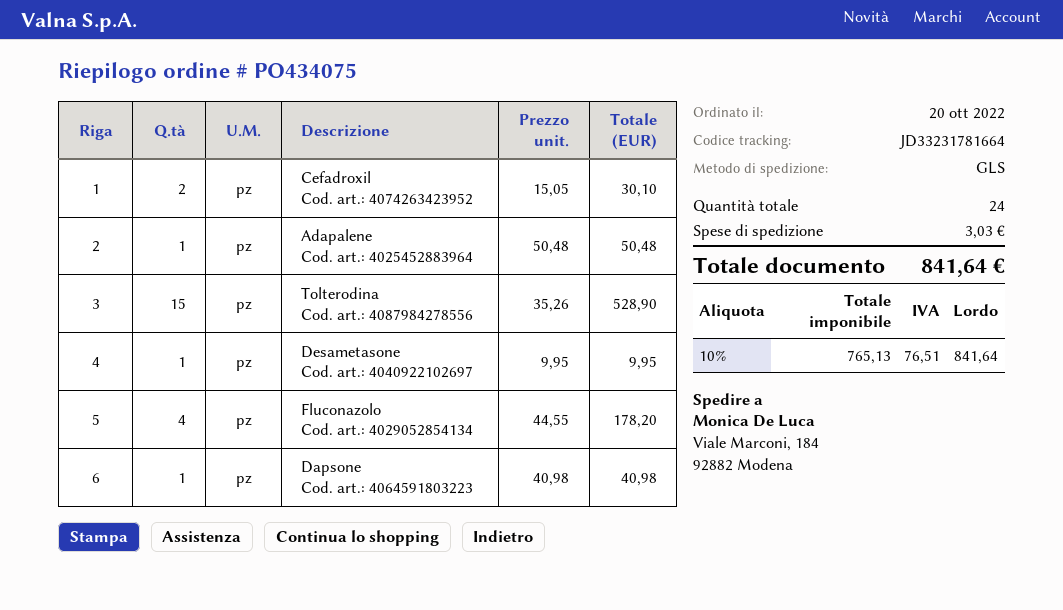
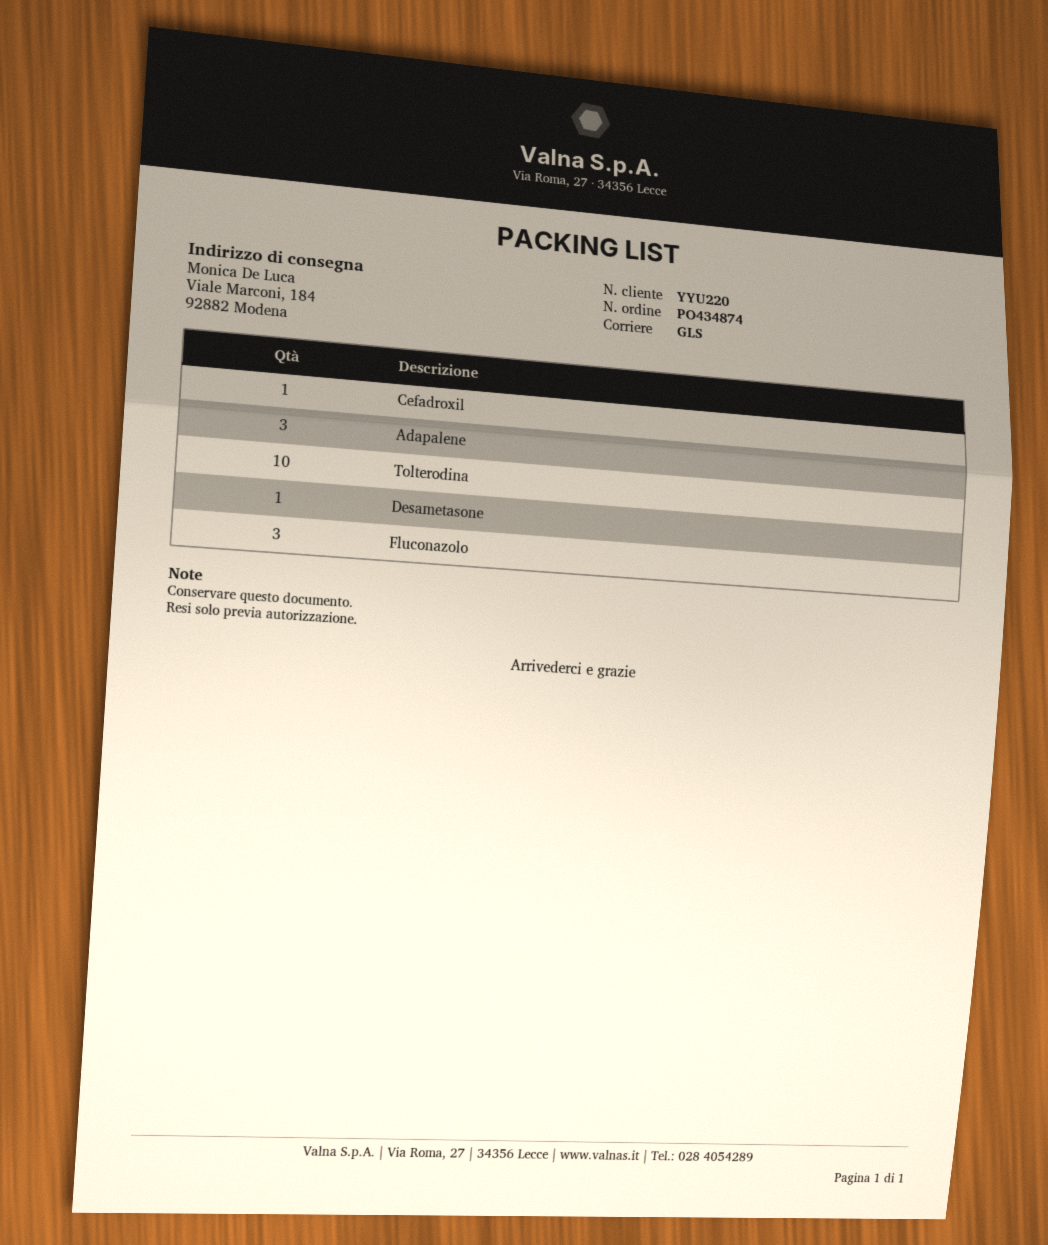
order number: PO434075 -> PO434874
Cefadroxil: 2 -> 1
Adapalene: 1 -> 3
Tolterodina: 15 -> 10
Fluconazolo: 4 -> 3
Dapsone: 1 -> none

